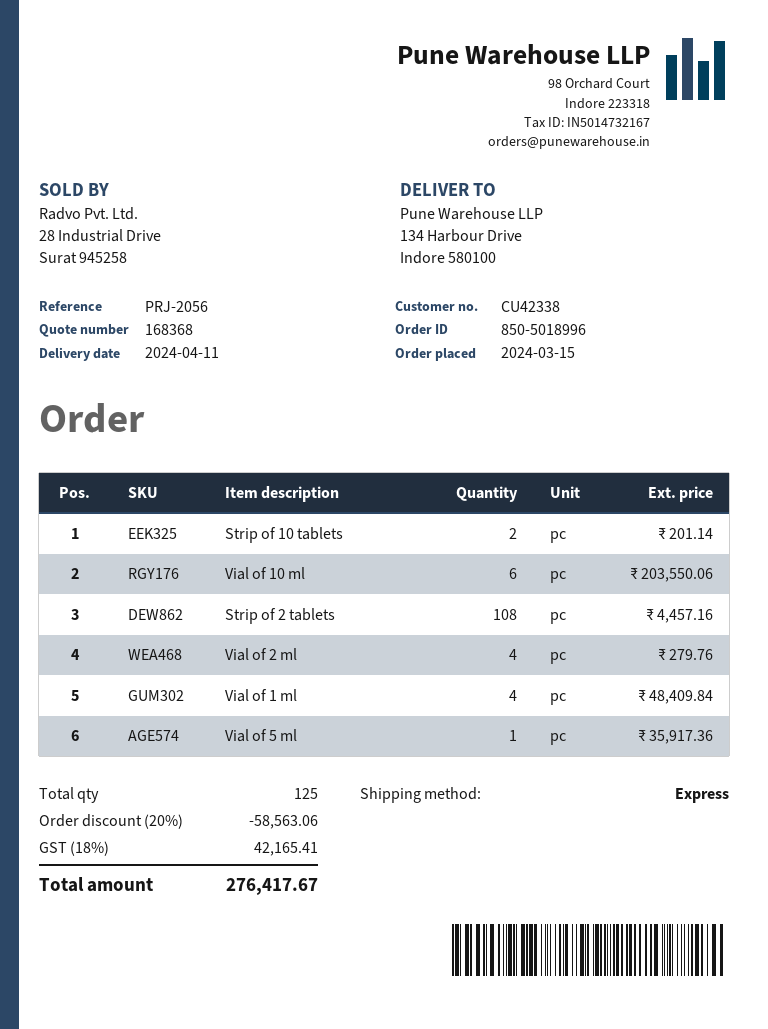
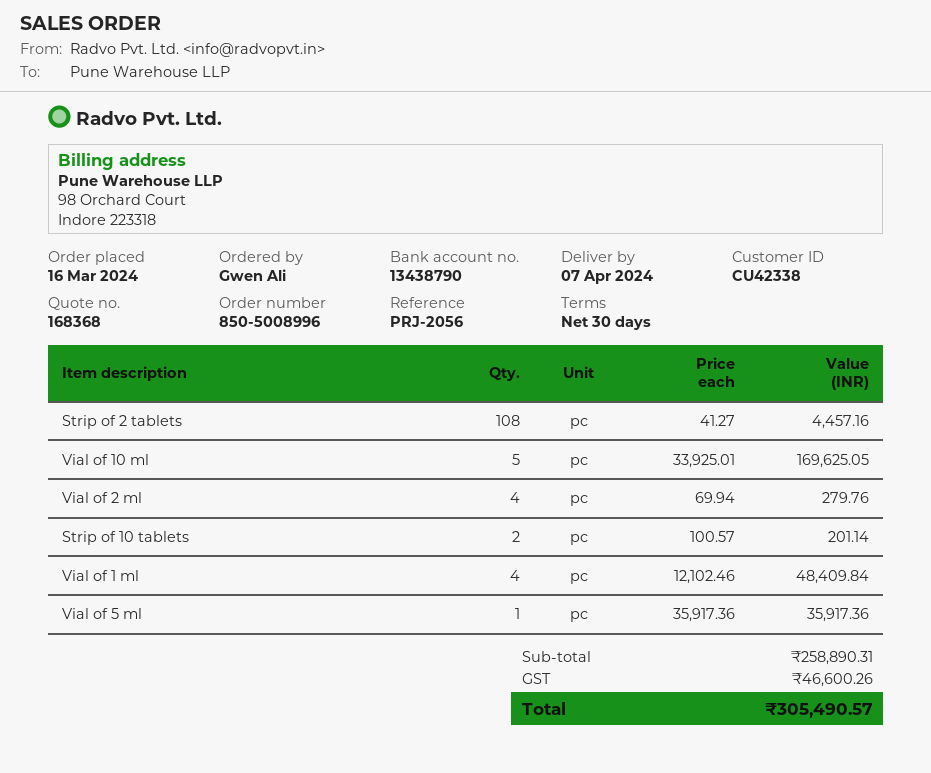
order number: 850-5018996 -> 850-5008996
order date: 2024-03-15 -> 2024-03-16
delivery date: 2024-04-11 -> 2024-04-07
Vial of 10 ml: 6 for 203550.06 -> 5 for 169625.05
discount: 20% = 58563.06 -> none
tax: 42165.41 -> 46600.26
total: 276417.67 -> 305490.57

